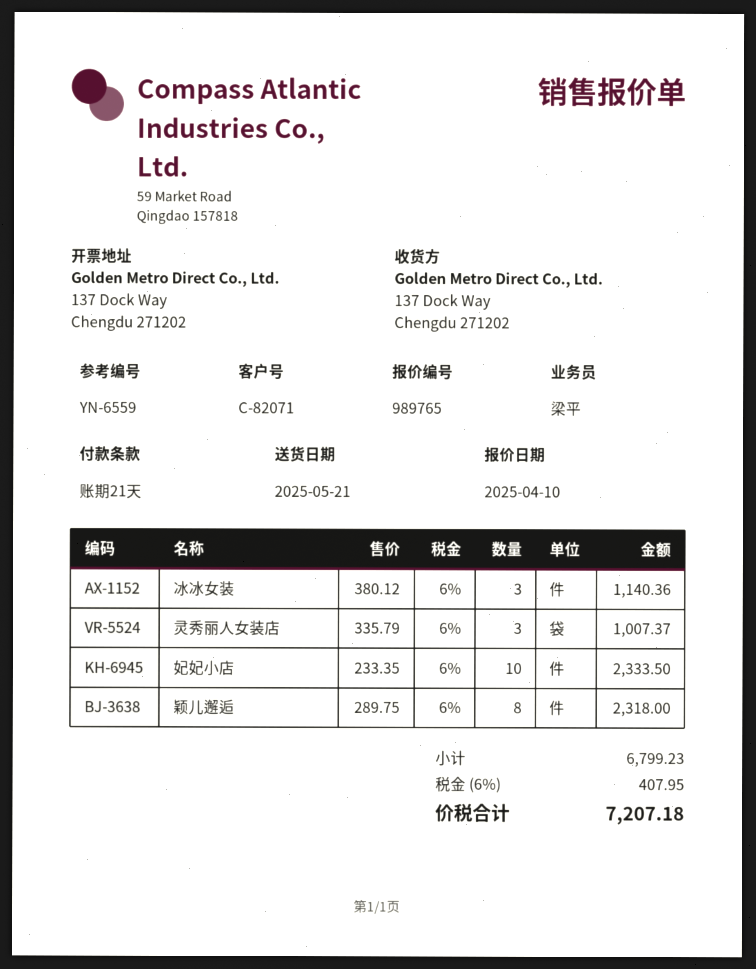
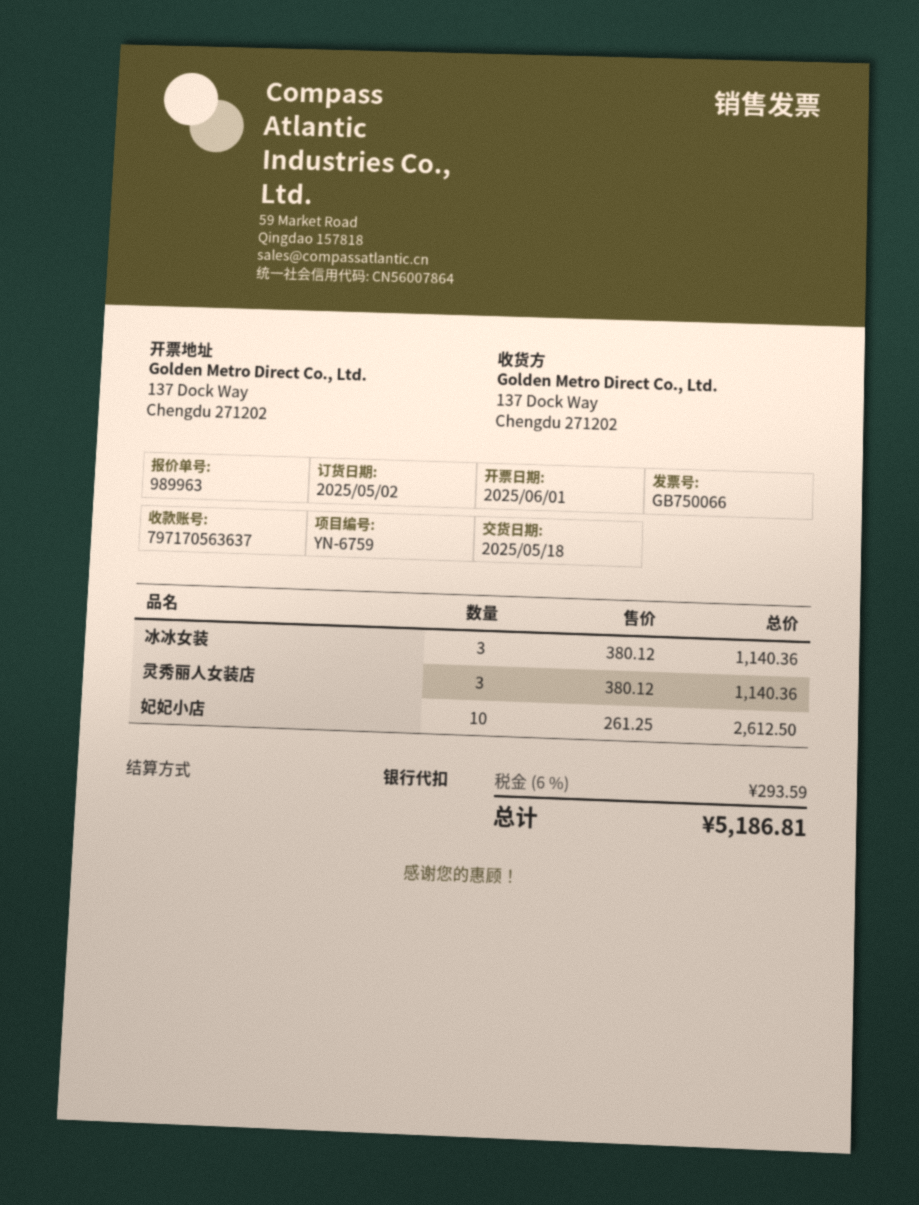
quote number: 989765 -> 989963
delivery date: 2025-05-21 -> 2025-05-18
reference: YN-6559 -> YN-6759
灵秀丽人女装店: 3 x 335.79 = 1007.37 -> 3 x 380.12 = 1140.36
妃妃小店: 10 x 233.35 = 2333.50 -> 10 x 261.25 = 2612.50
颖儿邂逅: 8 x 289.75 = 2318.00 -> none
tax: 6% = 407.95 -> 6% = 293.59
total: 7207.18 -> 5186.81

